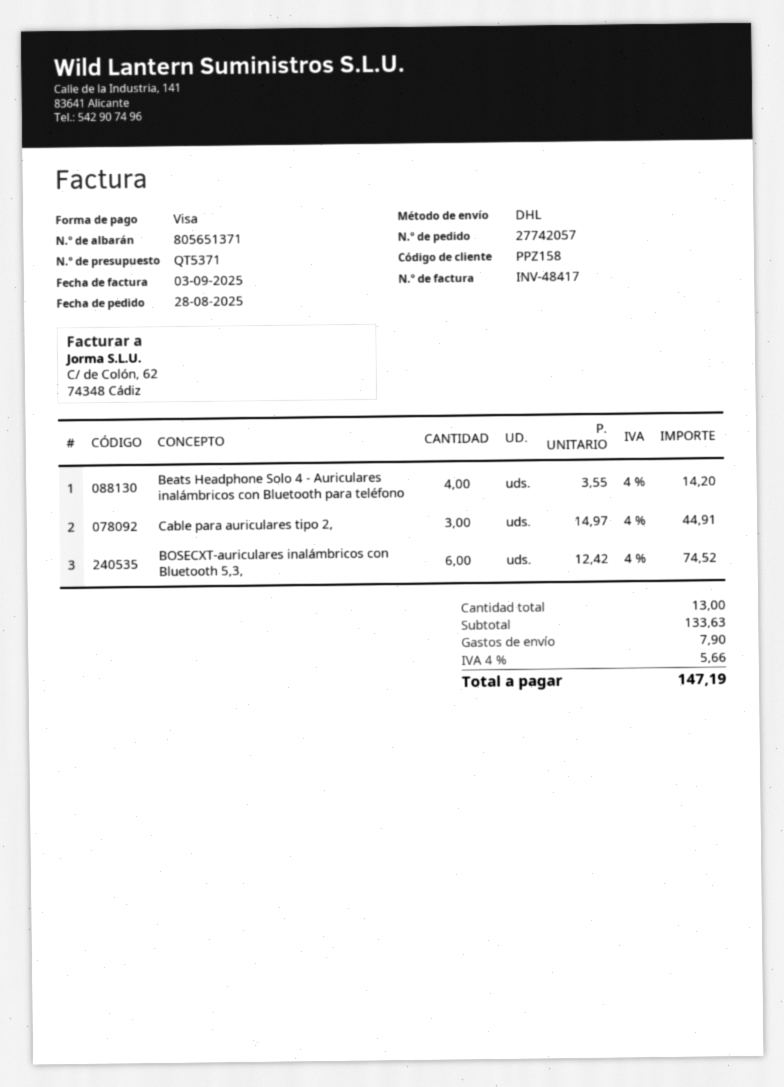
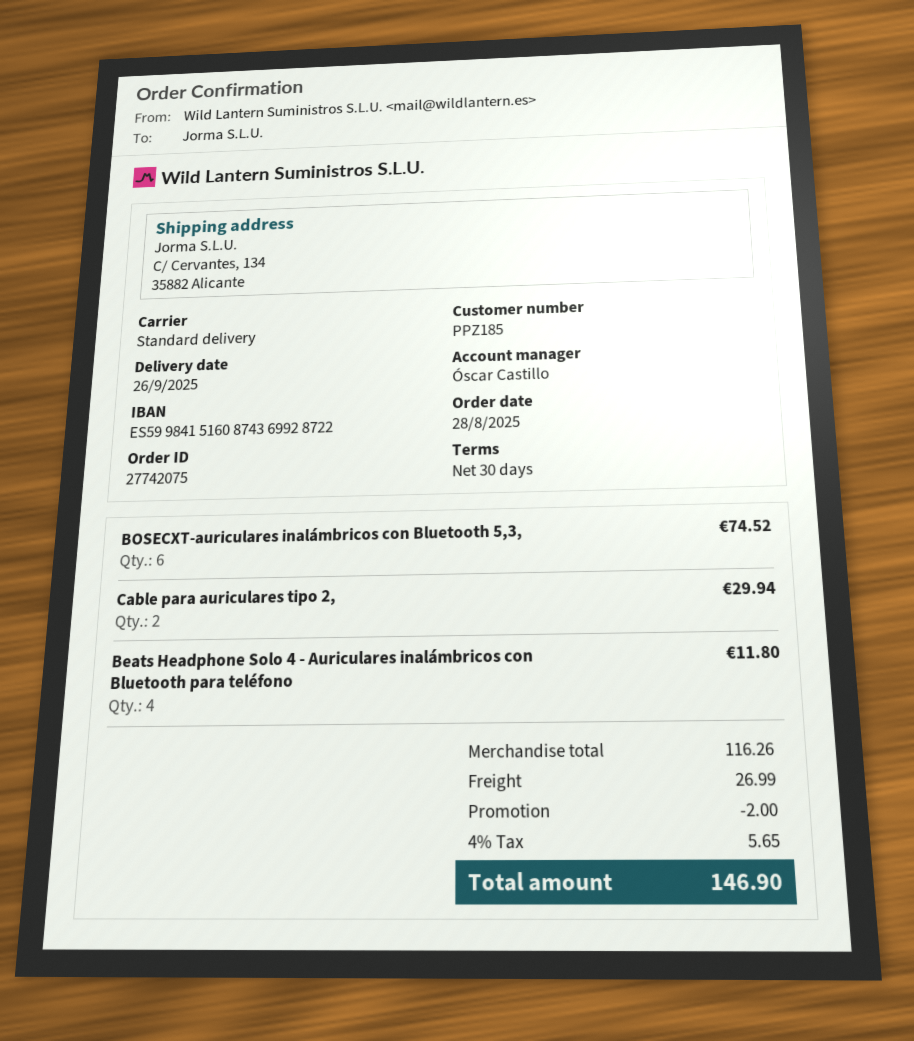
order number: 27742057 -> 27742075
customer number: PPZ158 -> PPZ185
shipping method: DHL -> standard
Beats Headphone Solo 4 - Auriculares inalámbricos con Bluetooth para teléfono: 4 for 14.20 -> 4 for 11.80
Cable para auriculares tipo 2,: 3 for 44.91 -> 2 for 29.94
subtotal: 133.63 -> 116.26
discount: none -> 2.00
shipping: 7.90 -> 26.99
tax: 4% = 5.66 -> 4% = 5.65
total: 147.19 -> 146.90

